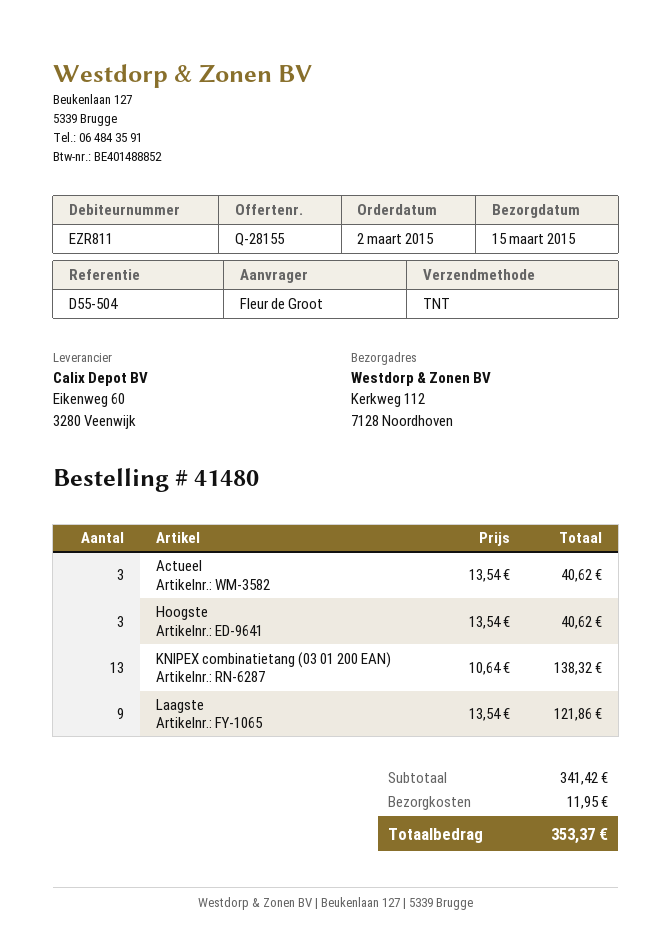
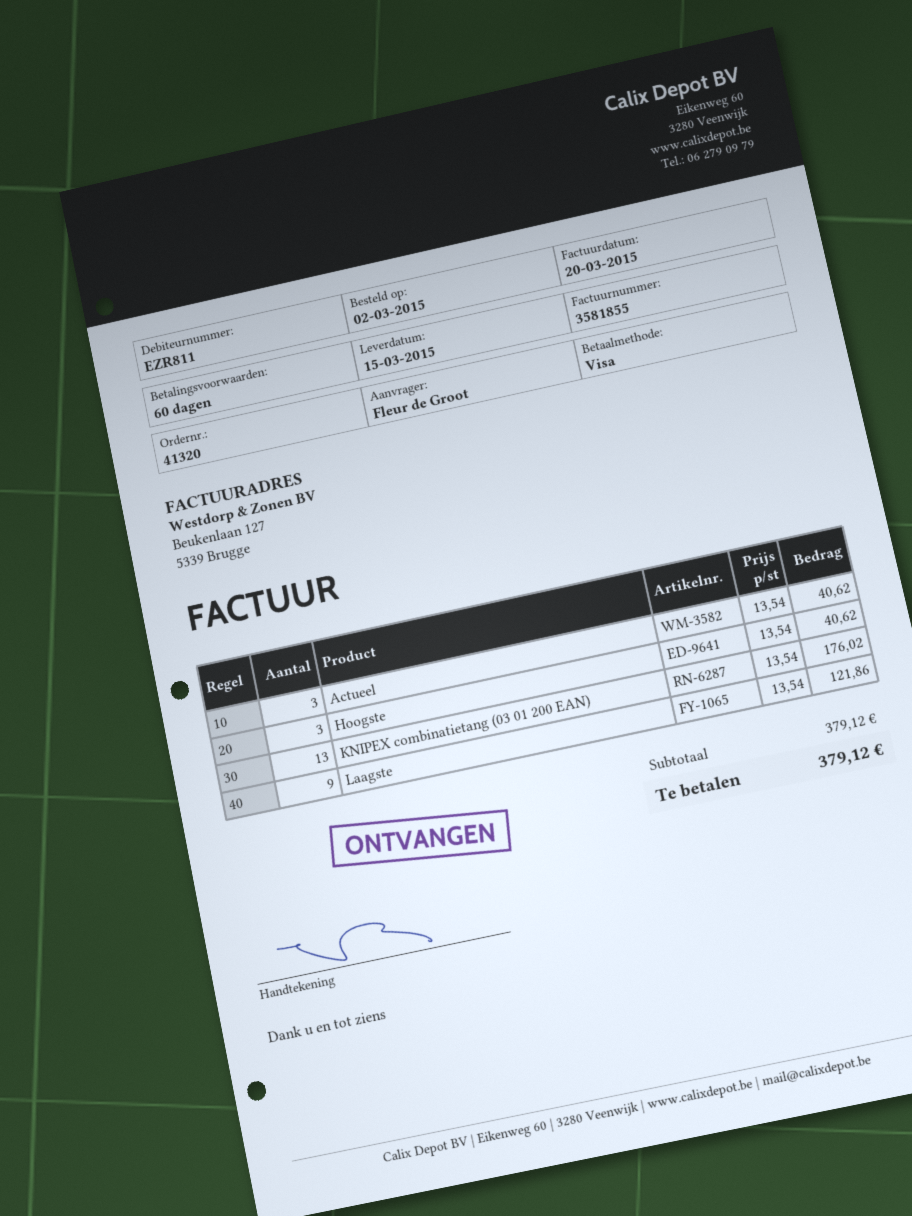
order number: 41480 -> 41320
KNIPEX combinatietang (03 01 200 EAN): 13 x 10.64 = 138.32 -> 13 x 13.54 = 176.02
subtotal: 341.42 -> 379.12
shipping: 11.95 -> none
total: 353.37 -> 379.12

